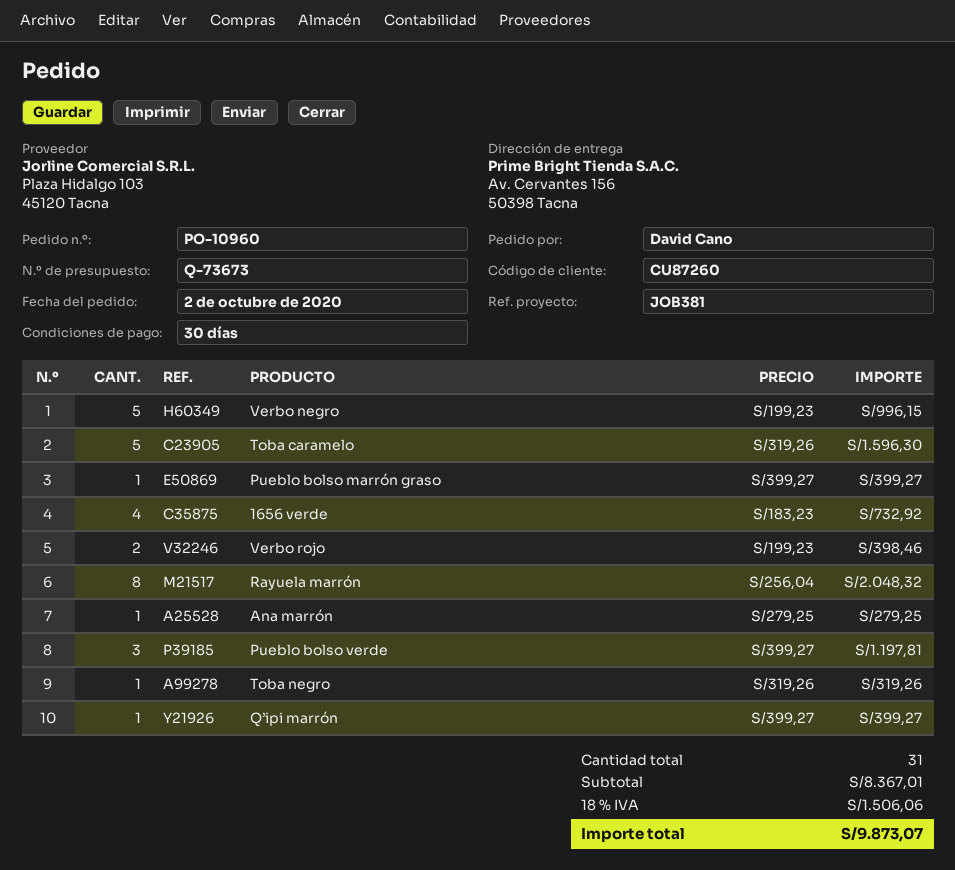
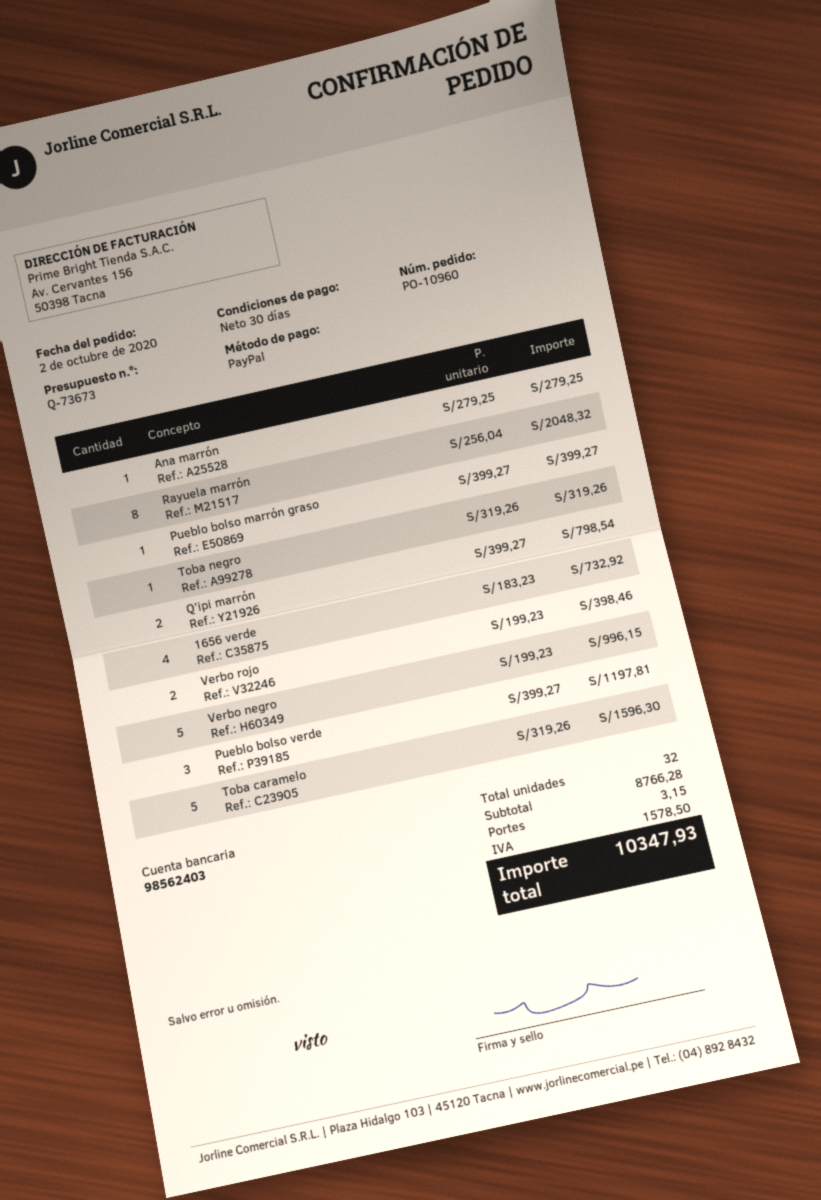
Q’ipi marrón: 1 x 399.27 = 399.27 -> 2 x 399.27 = 798.54
total quantity: 31 -> 32
subtotal: 8367.01 -> 8766.28
shipping: none -> 3.15
tax: 1506.06 -> 1578.50
total: 9873.07 -> 10347.93

